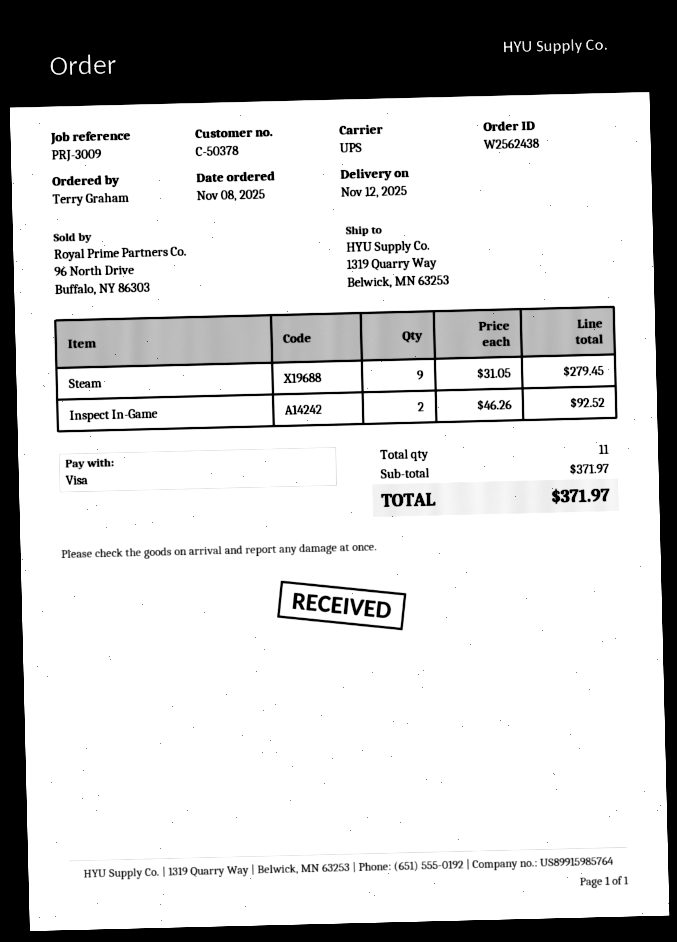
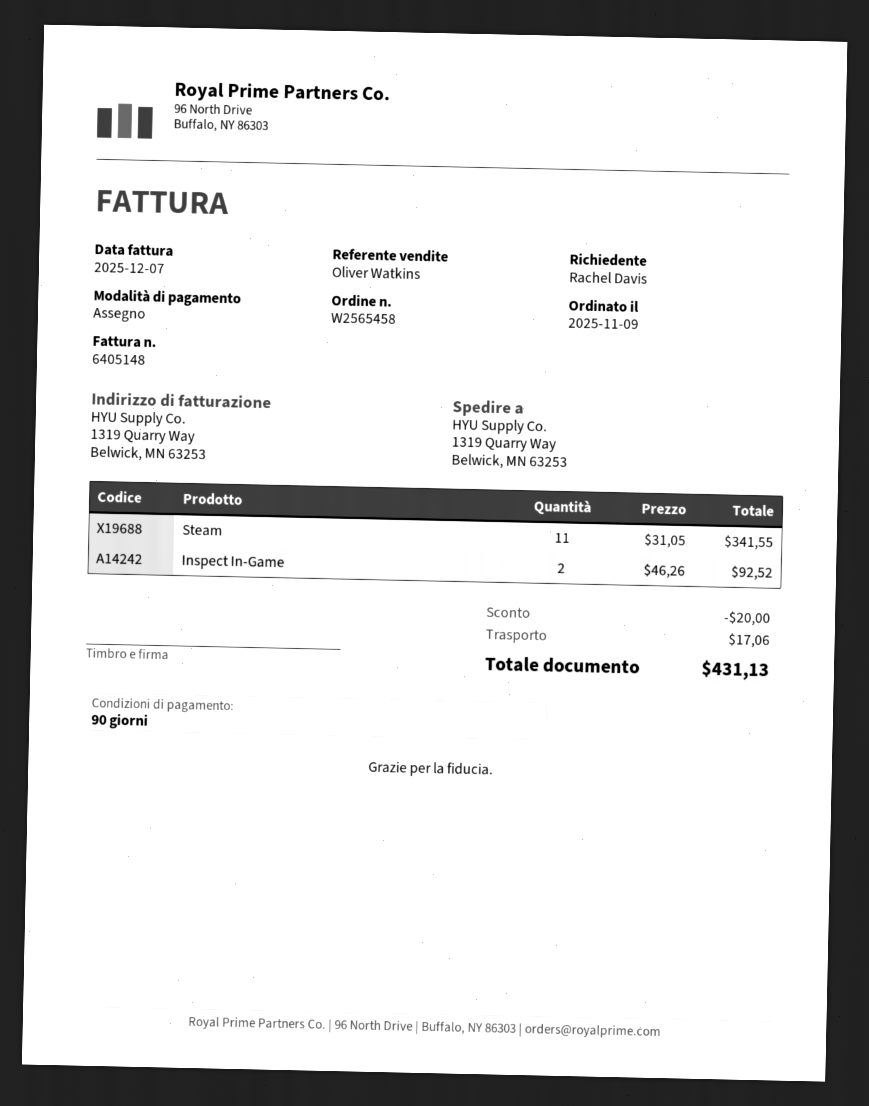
order number: W2562438 -> W2565458
order date: 2025-11-08 -> 2025-11-09
ordered by: Terry Graham -> Rachel Davis
payment method: Visa -> cheque
Steam: 9 x 31.05 = 279.45 -> 11 x 31.05 = 341.55
discount: none -> 20.00
shipping: none -> 17.06
total: 371.97 -> 431.13

